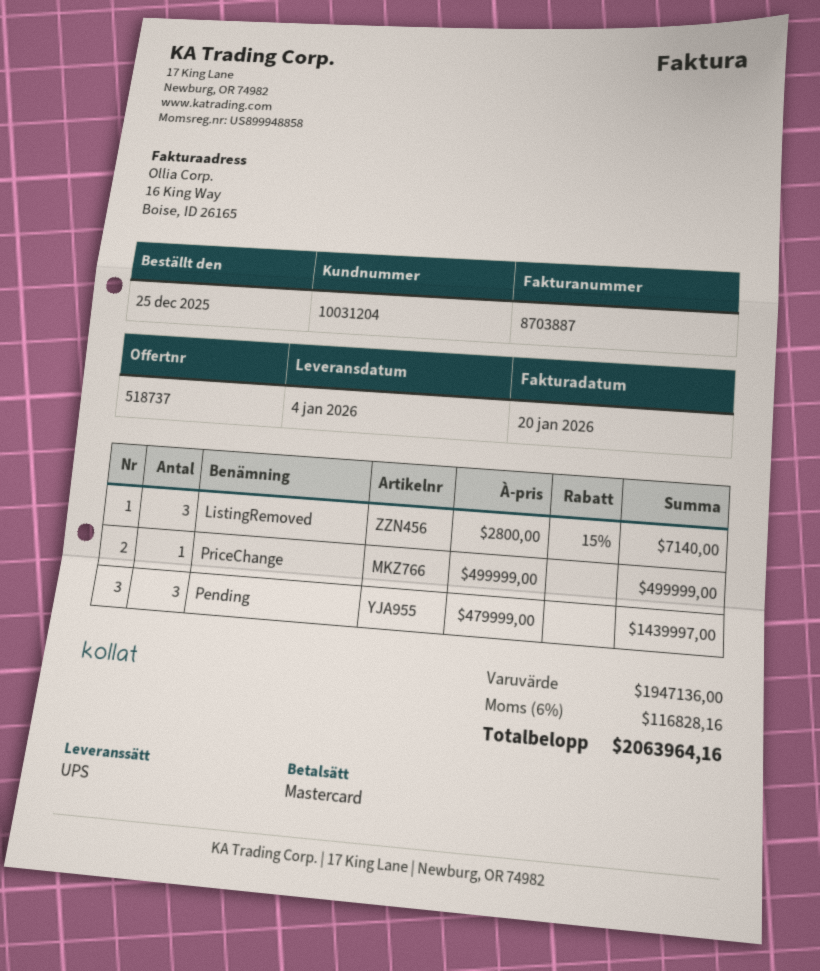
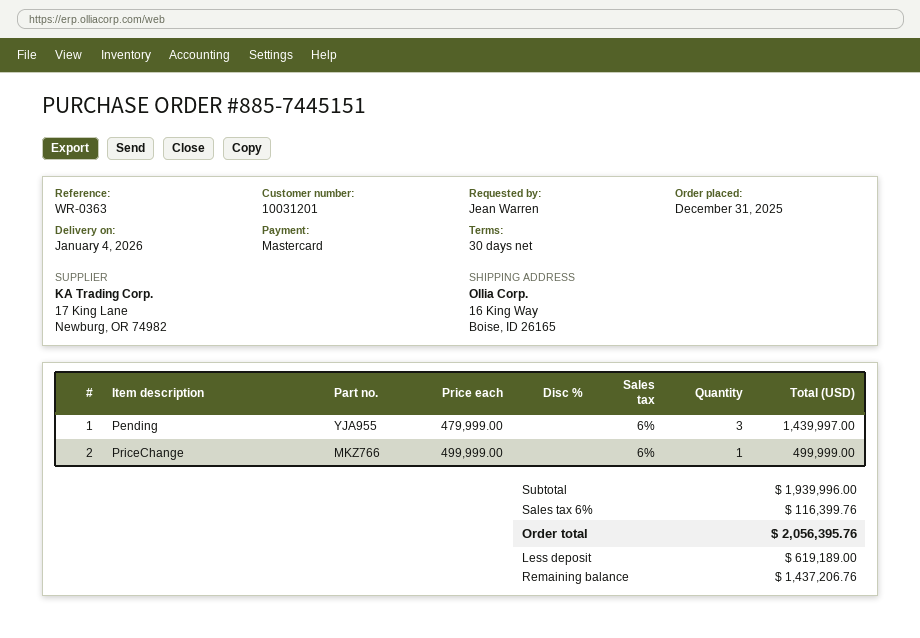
order date: 2025-12-25 -> 2025-12-31
customer number: 10031204 -> 10031201
ListingRemoved: 3 x 2800.00 - 15% = 7140.00 -> none
subtotal: 1947136.00 -> 1939996.00
tax: 6% = 116828.16 -> 6% = 116399.76
total: 2063964.16 -> 2056395.76

